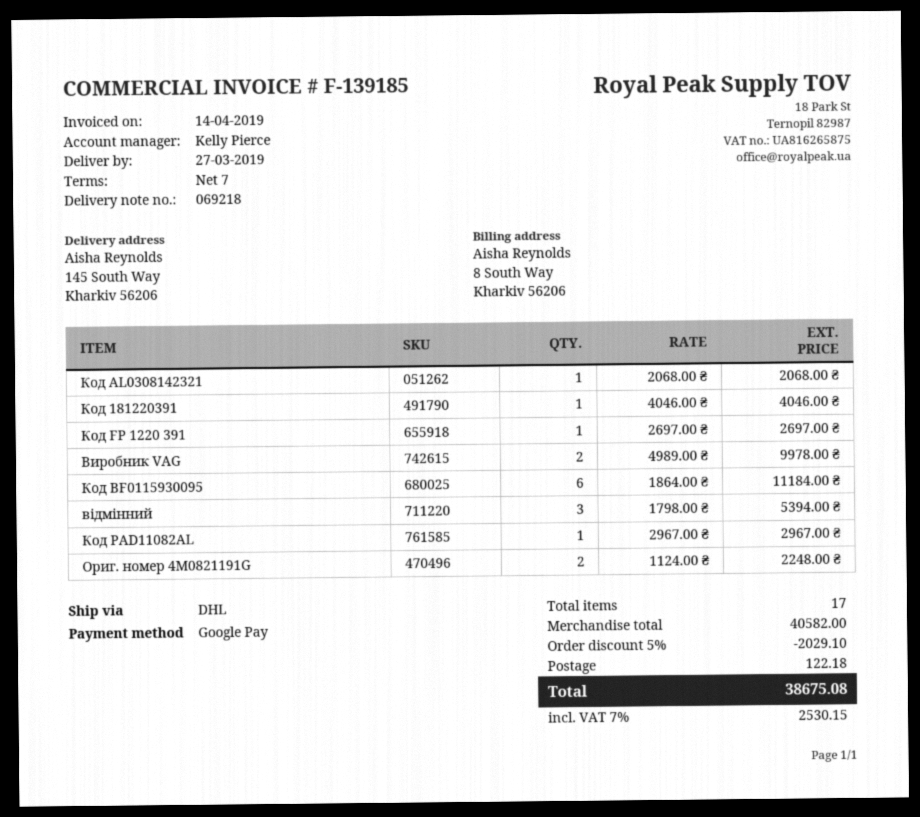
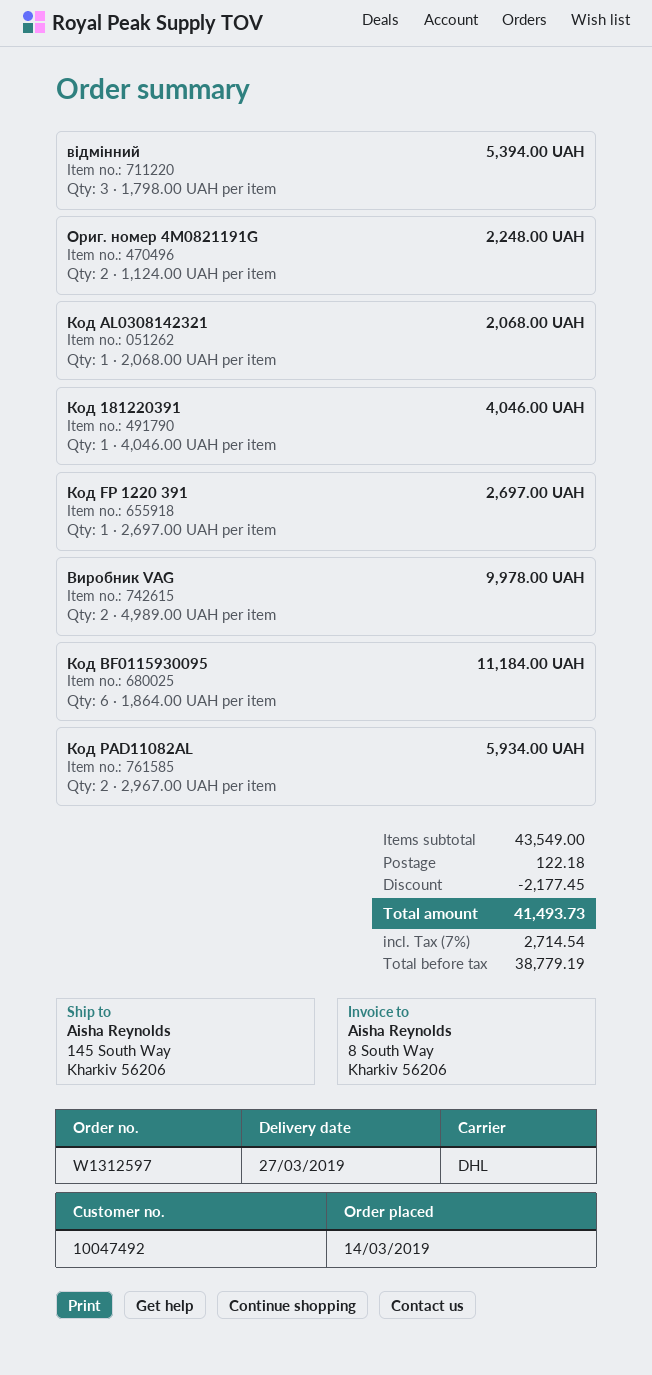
Код PAD11082AL: 1 x 2967.00 = 2967.00 -> 2 x 2967.00 = 5934.00
subtotal: 40582.00 -> 43549.00
discount: 2029.10 -> 2177.45
tax: 7% = 2530.15 -> 7% = 2714.54
total: 38675.08 -> 41493.73

